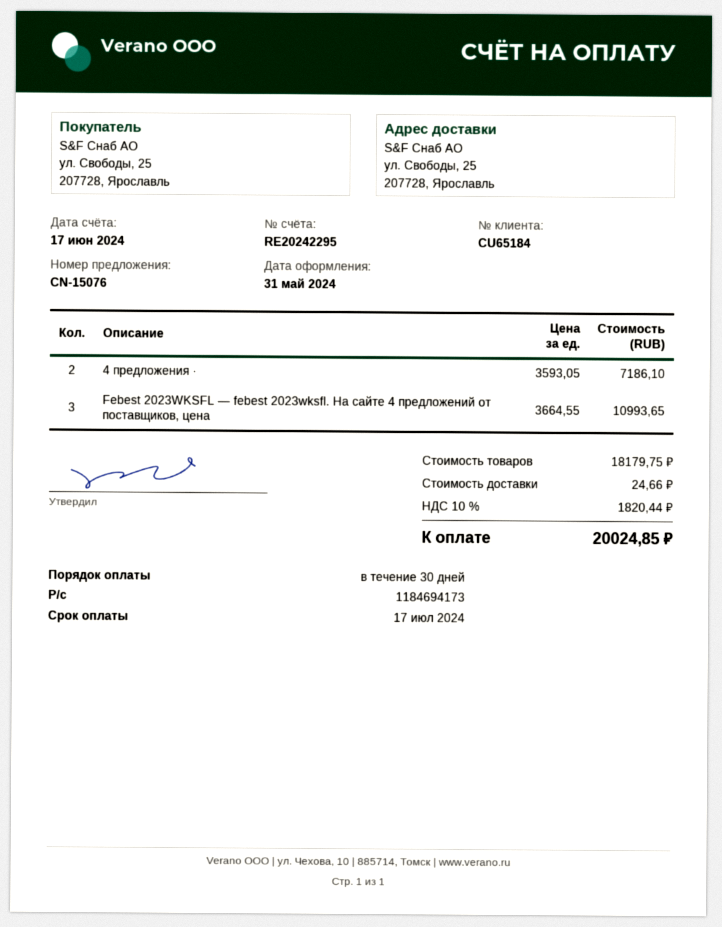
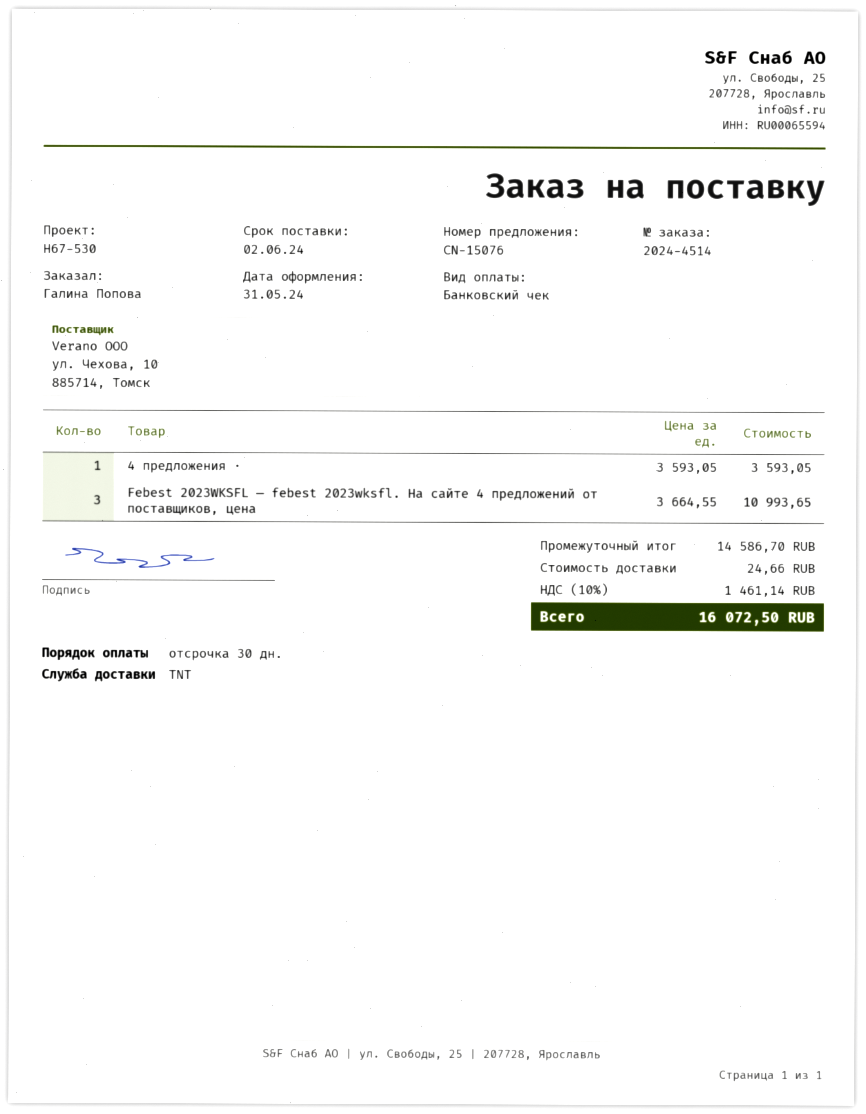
4 предложения ·: 2 x 3593.05 = 7186.10 -> 1 x 3593.05 = 3593.05
subtotal: 18179.75 -> 14586.70
tax: 10% = 1820.44 -> 10% = 1461.14
total: 20024.85 -> 16072.50

